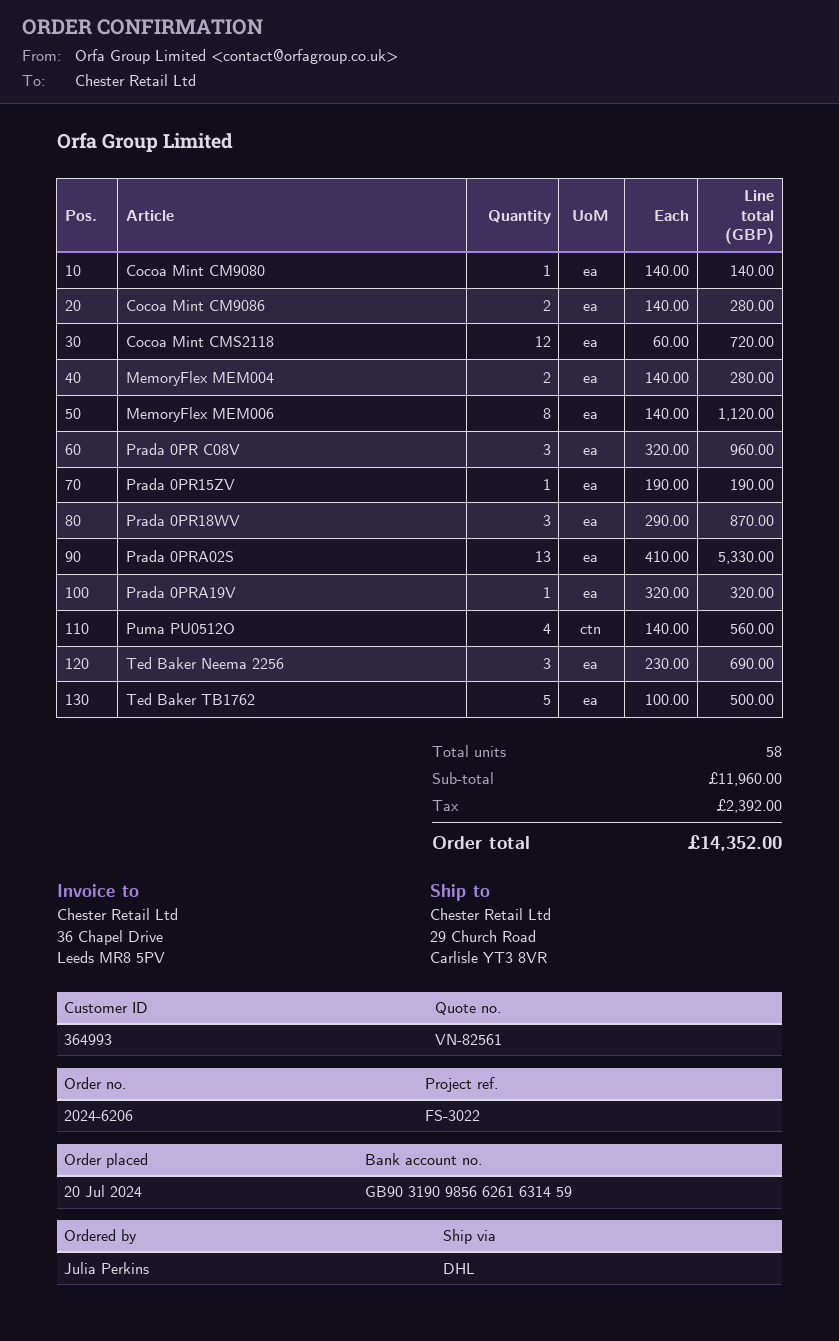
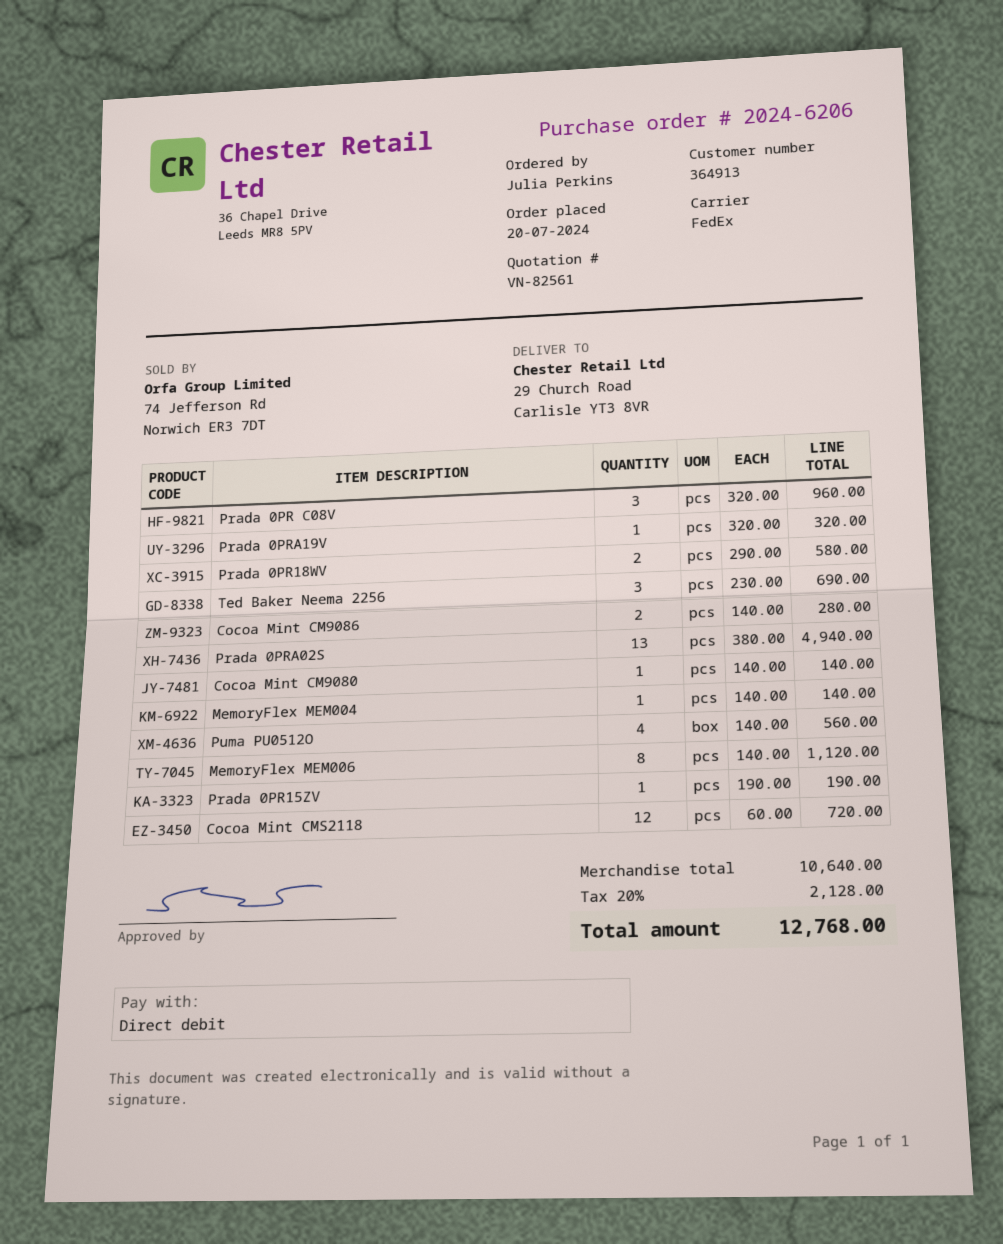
customer number: 364993 -> 364913
shipping method: DHL -> FedEx
MemoryFlex MEM004: 2 x 140.00 = 280.00 -> 1 x 140.00 = 140.00
Prada 0PR18WV: 3 x 290.00 = 870.00 -> 2 x 290.00 = 580.00
Prada 0PRA02S: 13 x 410.00 = 5330.00 -> 13 x 380.00 = 4940.00
Ted Baker TB1762: 5 x 100.00 = 500.00 -> none
subtotal: 11960.00 -> 10640.00
tax: 2392.00 -> 2128.00
total: 14352.00 -> 12768.00

